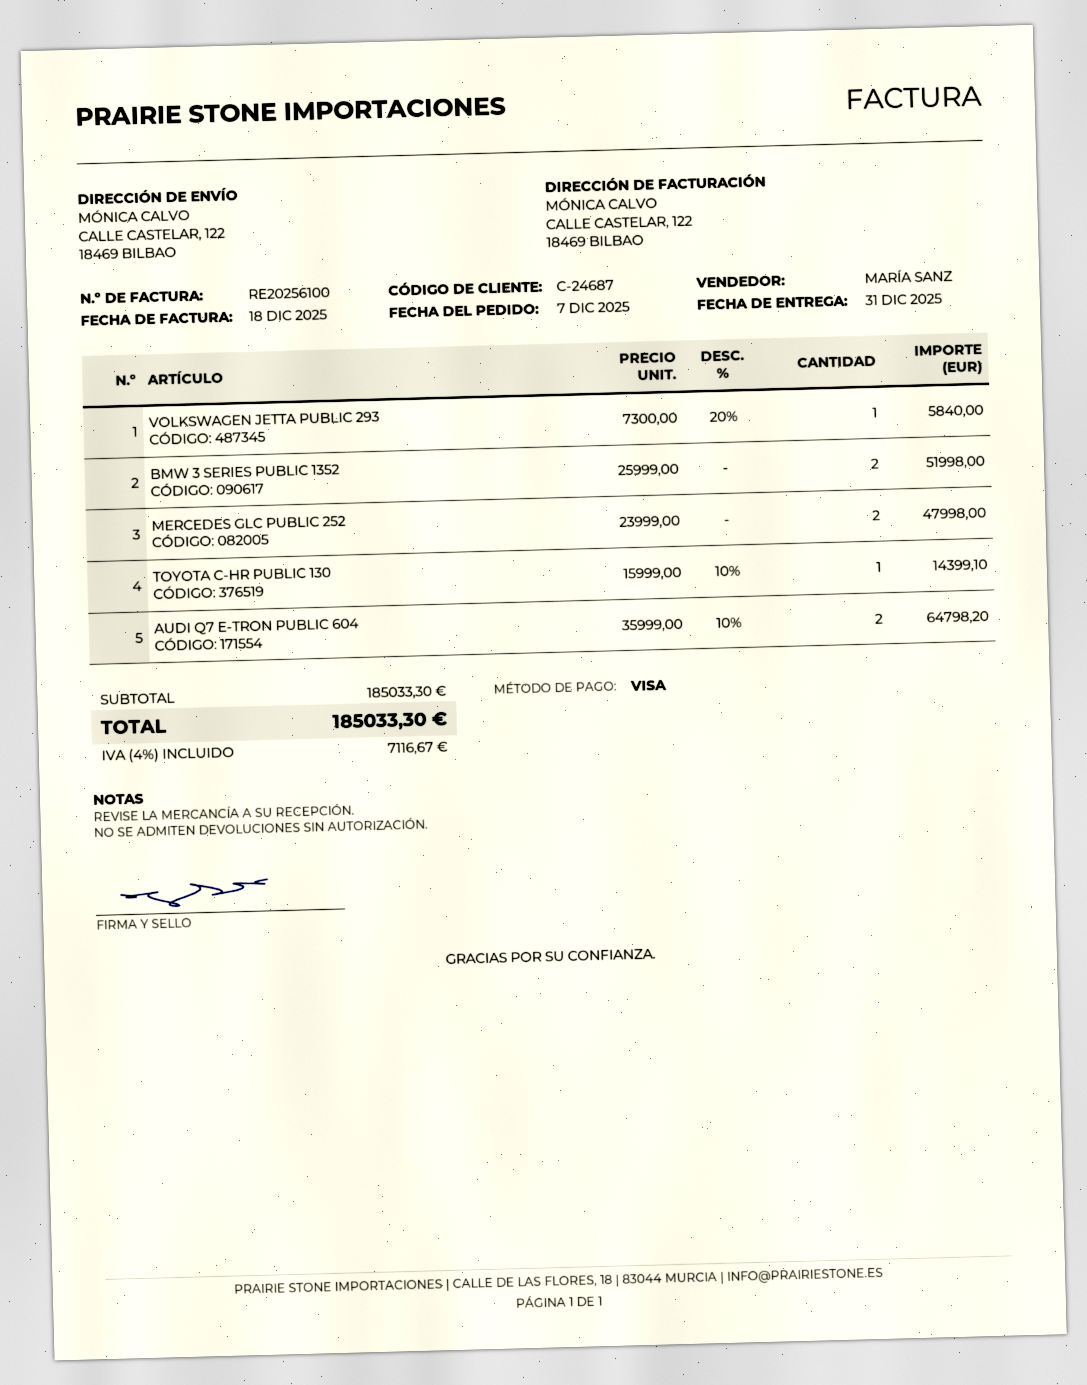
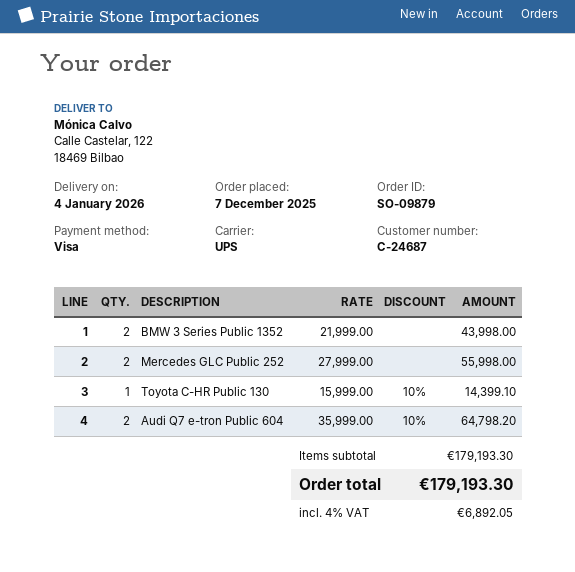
delivery date: 2025-12-31 -> 2026-01-04
VOLKSWAGEN JETTA PUBLIC 293: 1 x 7300.00 - 20% = 5840.00 -> none
BMW 3 SERIES PUBLIC 1352: 2 x 25999.00 = 51998.00 -> 2 x 21999.00 = 43998.00
MERCEDES GLC PUBLIC 252: 2 x 23999.00 = 47998.00 -> 2 x 27999.00 = 55998.00
subtotal: 185033.30 -> 179193.30
tax: 4% = 7116.67 -> 4% = 6892.05
total: 185033.30 -> 179193.30

